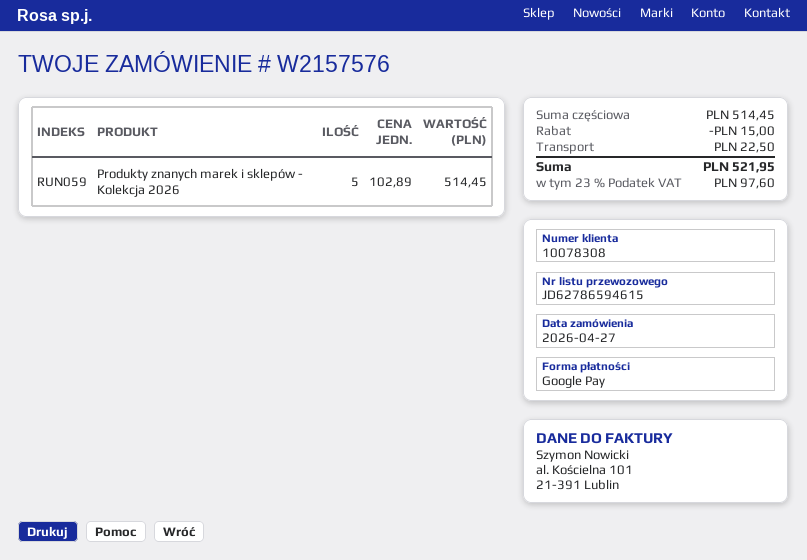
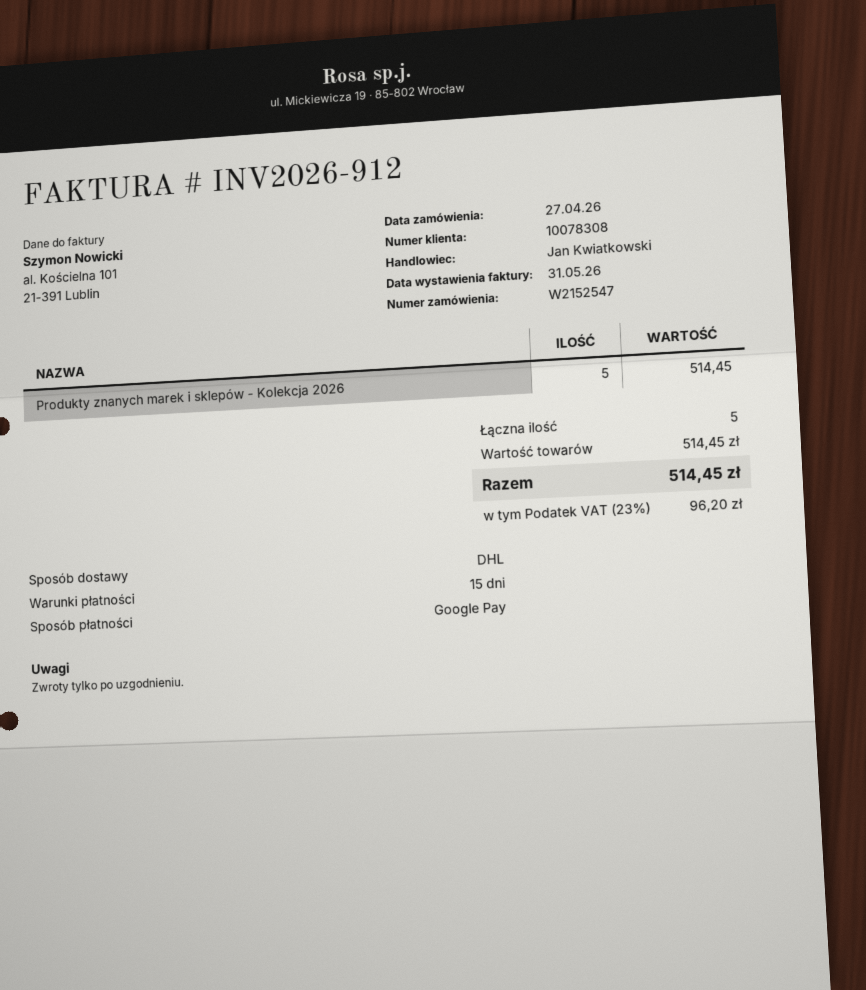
order number: W2157576 -> W2152547
discount: 15.00 -> none
shipping: 22.50 -> none
tax: 23% = 97.60 -> 23% = 96.20
total: 521.95 -> 514.45

